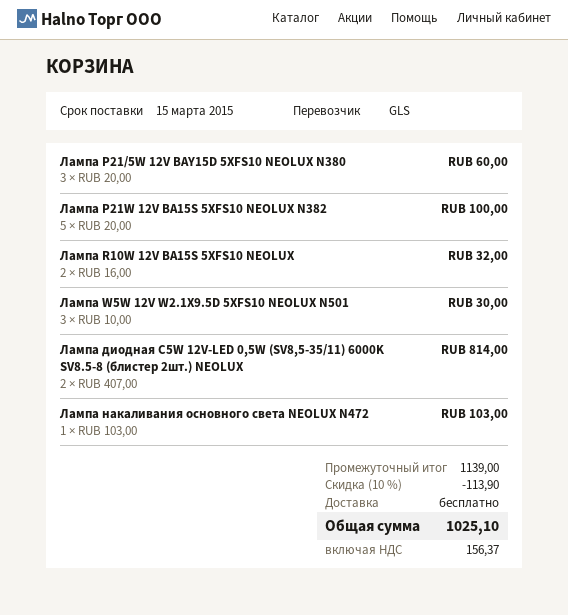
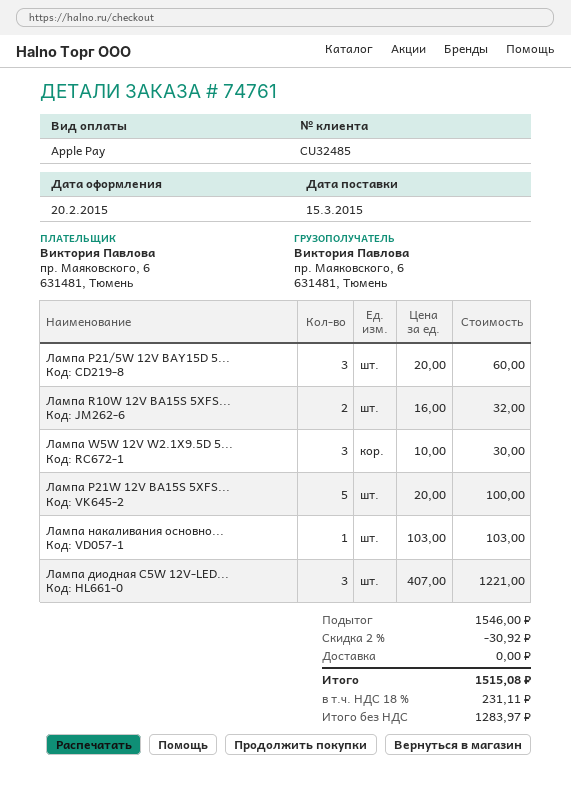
Лампа диодная C5W 12V-LED 0,5W (SV8,5-35/11) 6000K SV8.5-8 (блистер 2шт.) NEOLUX: 2 x 407.00 = 814.00 -> 3 x 407.00 = 1221.00
subtotal: 1139.00 -> 1546.00
discount: 10% = 113.90 -> 2% = 30.92
tax: 156.37 -> 231.11
total: 1025.10 -> 1515.08

